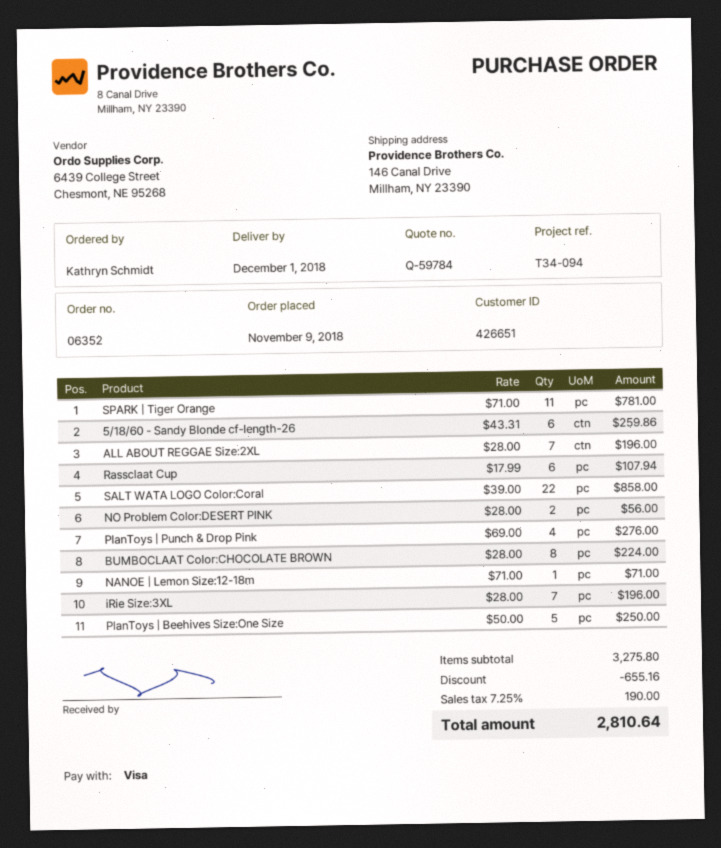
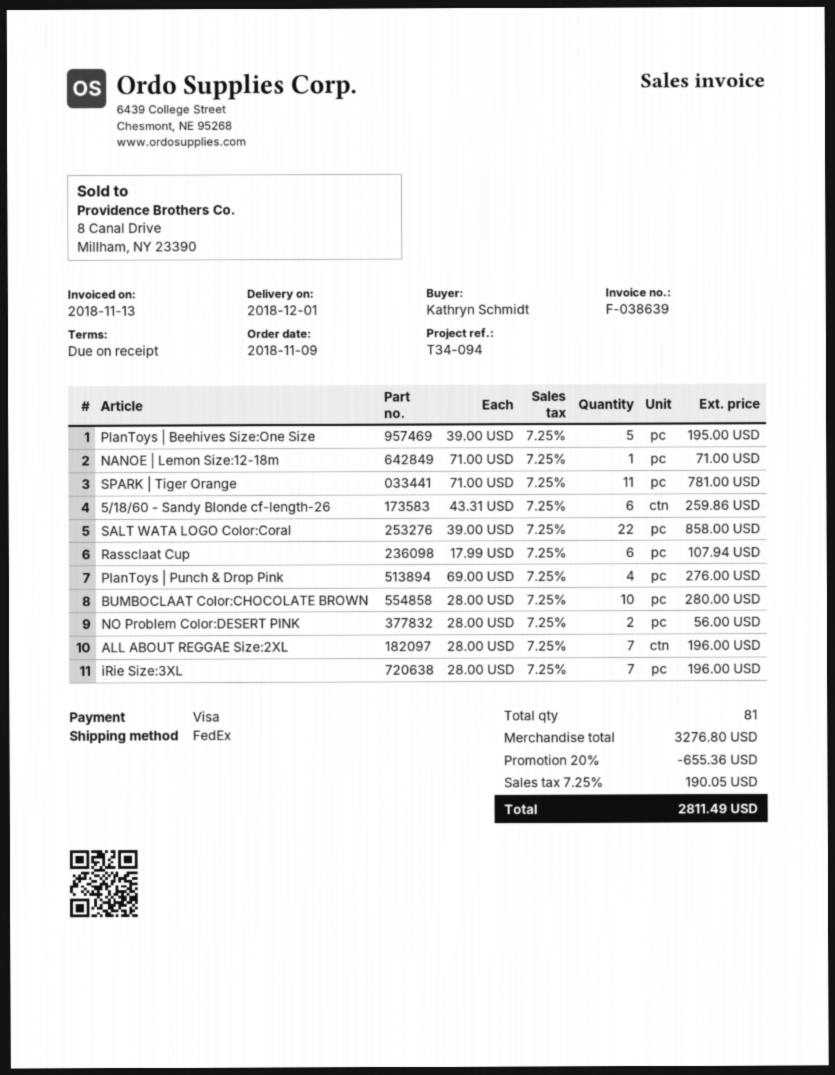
BUMBOCLAAT Color:CHOCOLATE BROWN: 8 x 28.00 = 224.00 -> 10 x 28.00 = 280.00
PlanToys | Beehives Size:One Size: 5 x 50.00 = 250.00 -> 5 x 39.00 = 195.00
subtotal: 3275.80 -> 3276.80
discount: 655.16 -> 655.36
tax: 7.25% = 190.00 -> 7.25% = 190.05
total: 2810.64 -> 2811.49

